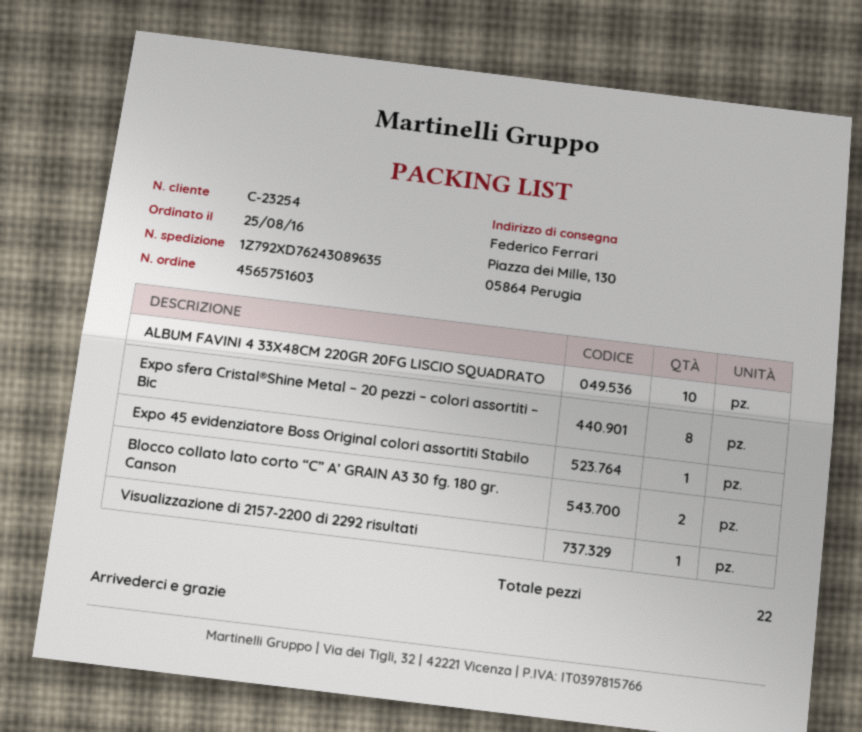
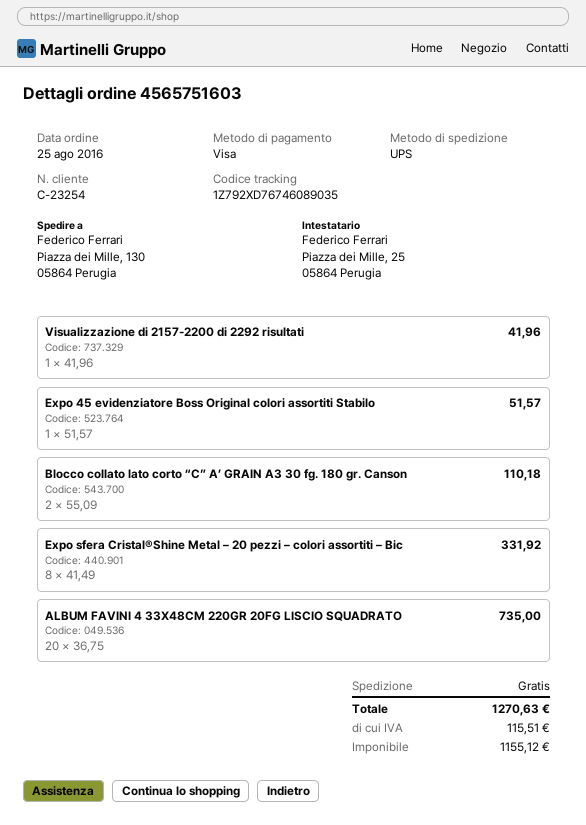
tracking number: 1Z792XD76243089635 -> 1Z792XD76746089035
ALBUM FAVINI 4 33X48CM 220GR 20FG LISCIO SQUADRATO: 10 -> 20

